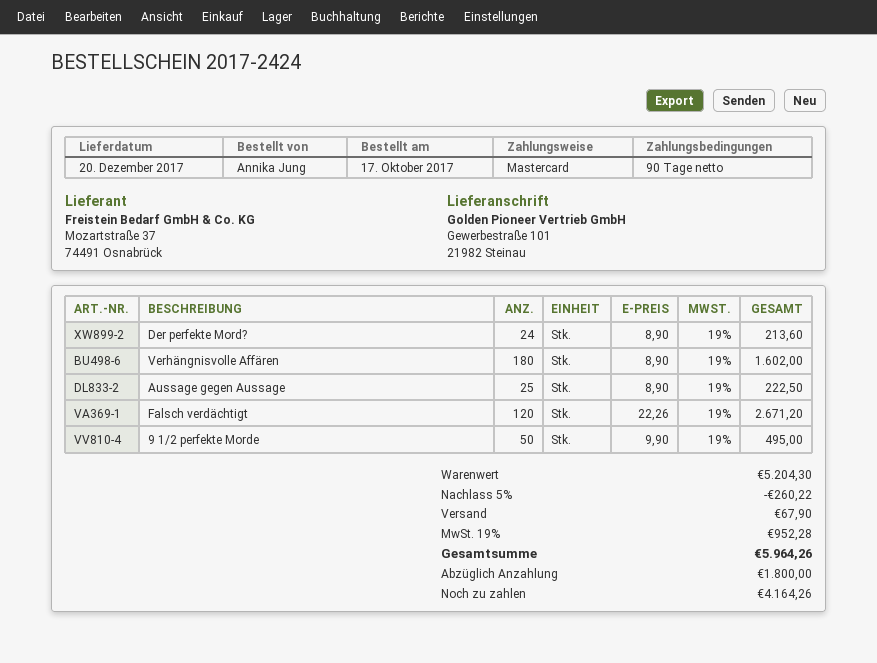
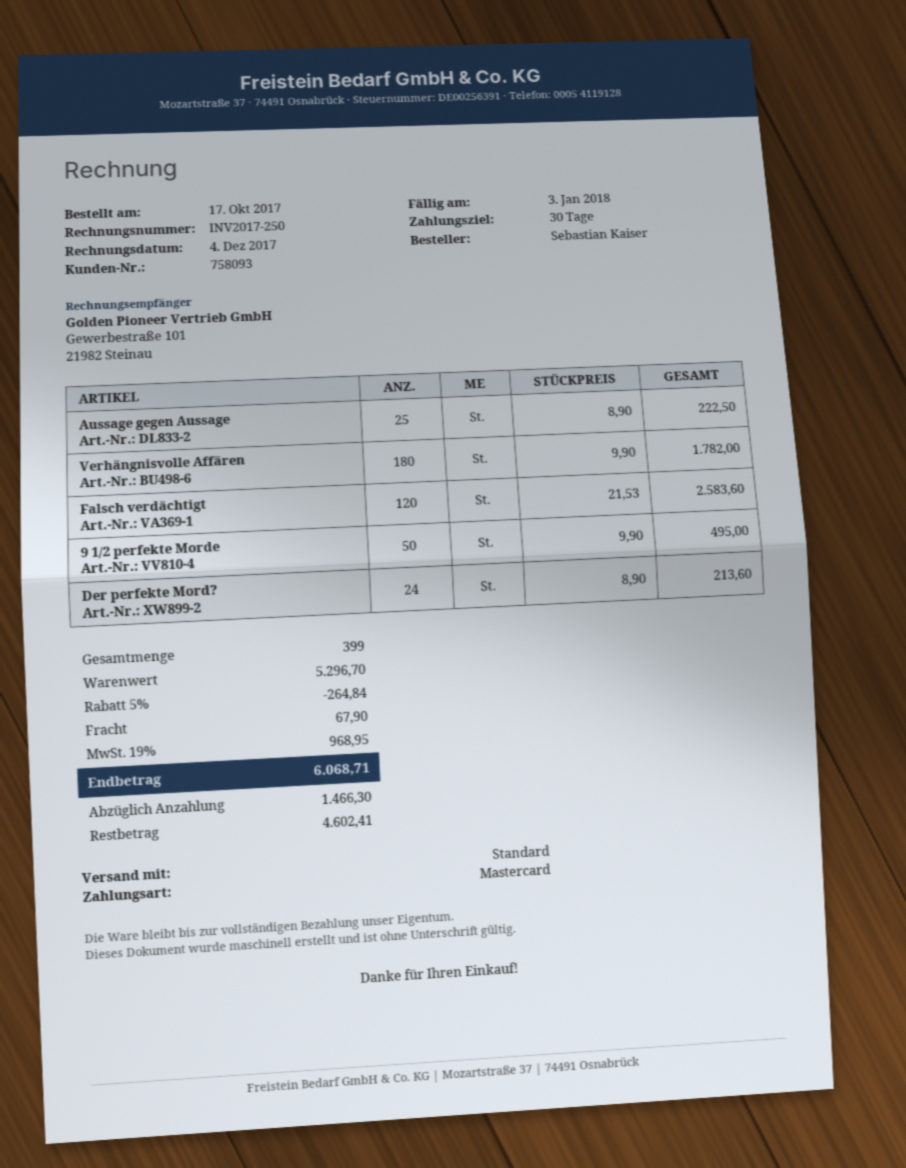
payment terms: 90 days -> 30 days
ordered by: Annika Jung -> Sebastian Kaiser
Verhängnisvolle Affären: 180 x 8.90 = 1602.00 -> 180 x 9.90 = 1782.00
Falsch verdächtigt: 120 x 22.26 = 2671.20 -> 120 x 21.53 = 2583.60
subtotal: 5204.30 -> 5296.70
discount: 5% = 260.22 -> 5% = 264.84
tax: 19% = 952.28 -> 19% = 968.95
total: 5964.26 -> 6068.71
deposit: 1800.00 -> 1466.30
balance: 4164.26 -> 4602.41

